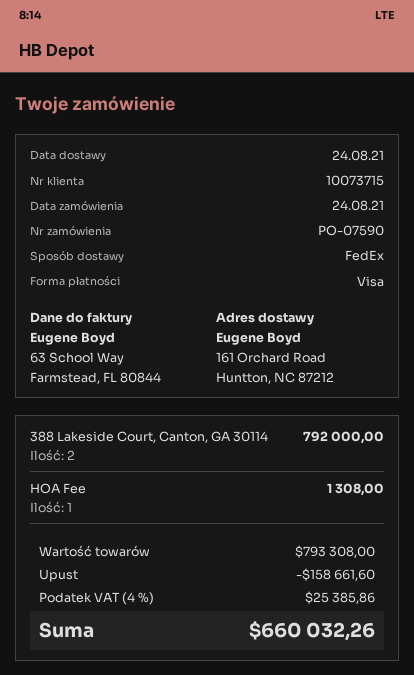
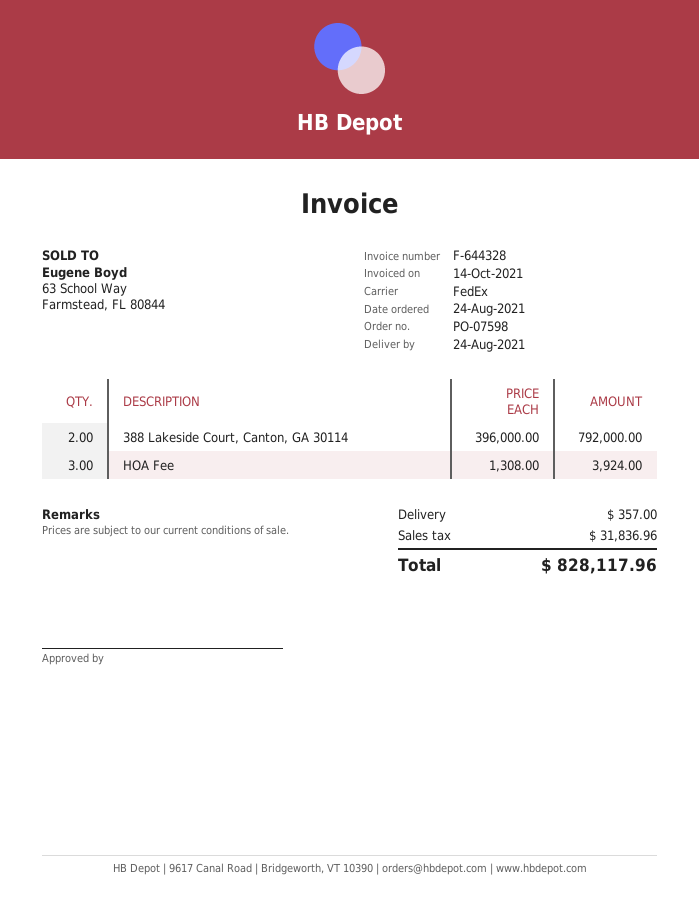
order number: PO-07590 -> PO-07598
HOA Fee: 1 for 1308.00 -> 3 for 3924.00
discount: 158661.60 -> none
shipping: none -> 357.00
tax: 25385.86 -> 31836.96
total: 660032.26 -> 828117.96

